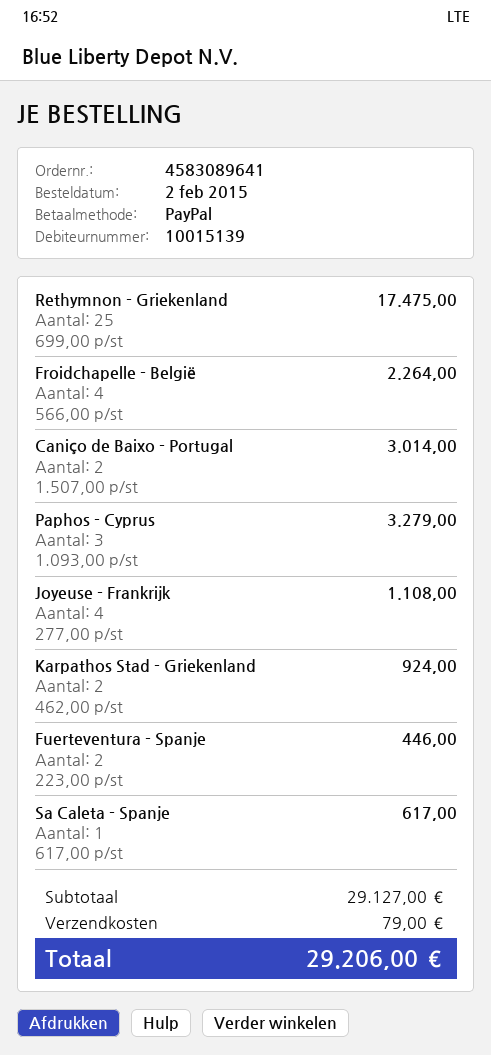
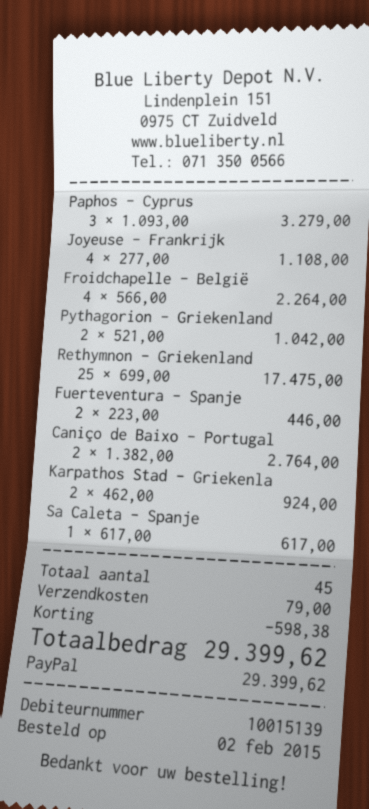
Caniço de Baixo - Portugal: 2 x 1507.00 = 3014.00 -> 2 x 1382.00 = 2764.00
Pythagorion - Griekenland: none -> 2 x 521.00 = 1042.00
discount: none -> 598.38
total: 29206.00 -> 29399.62

